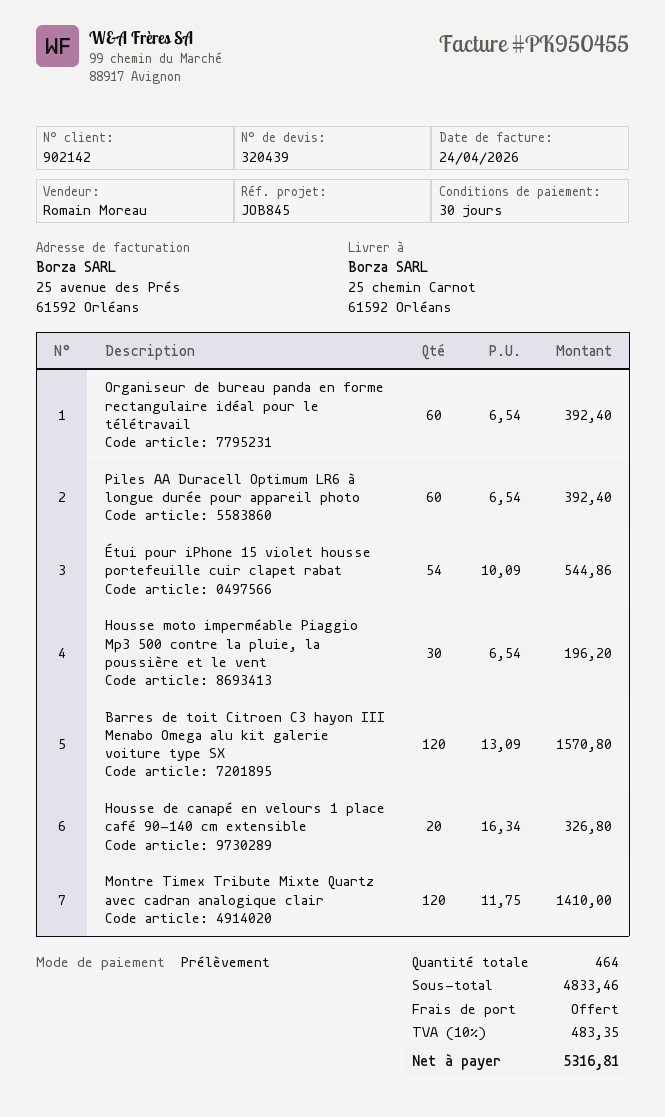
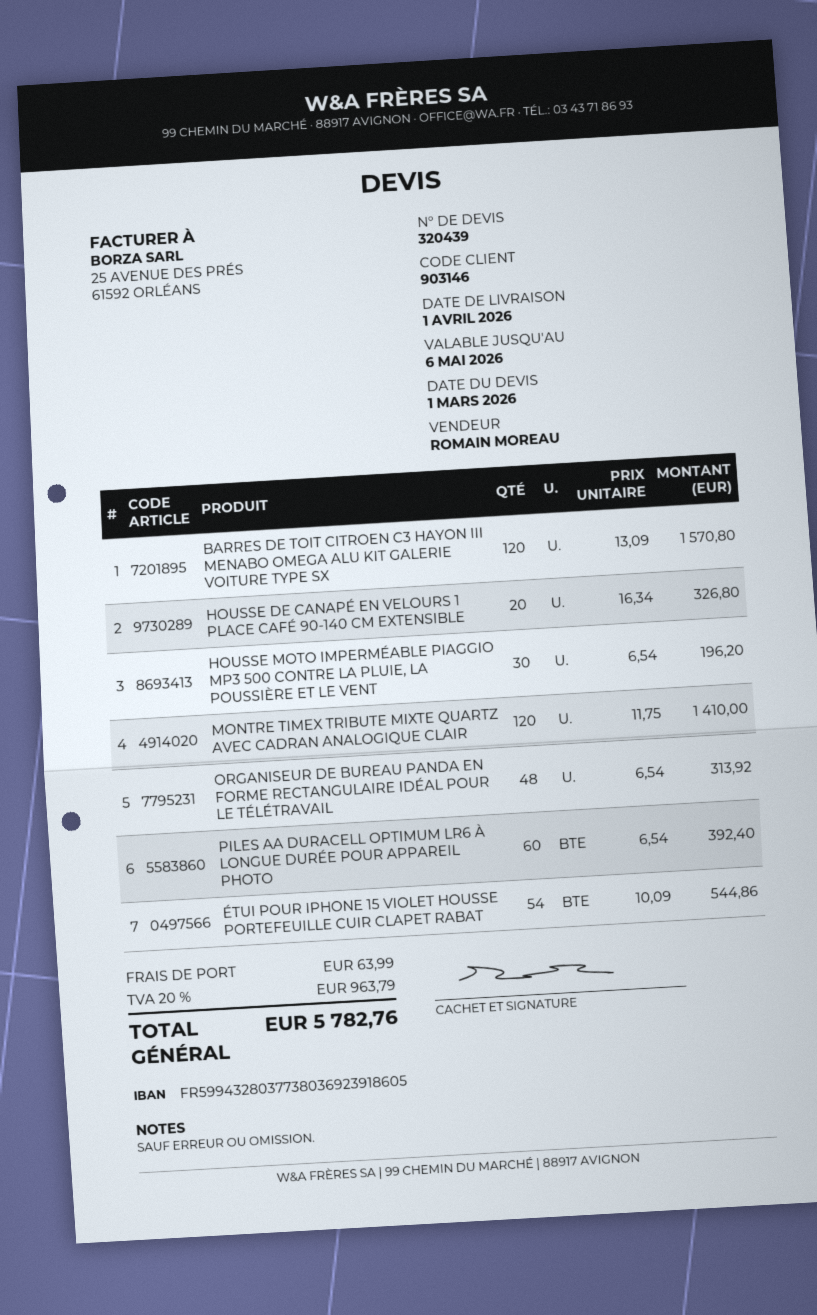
customer number: 902142 -> 903146
Organiseur de bureau panda en forme rectangulaire idéal pour le télétravail: 60 x 6.54 = 392.40 -> 48 x 6.54 = 313.92
shipping: 0.00 -> 63.99
tax: 10% = 483.35 -> 20% = 963.79
total: 5316.81 -> 5782.76

